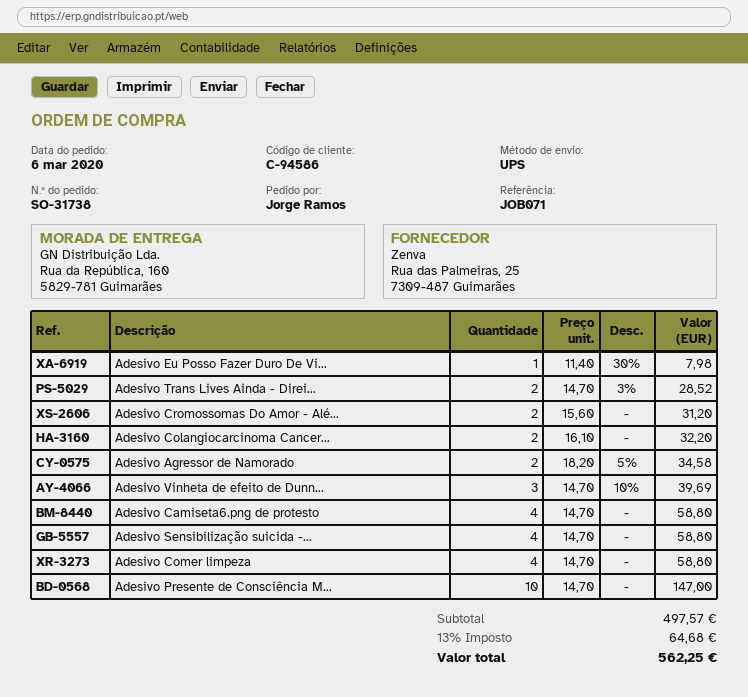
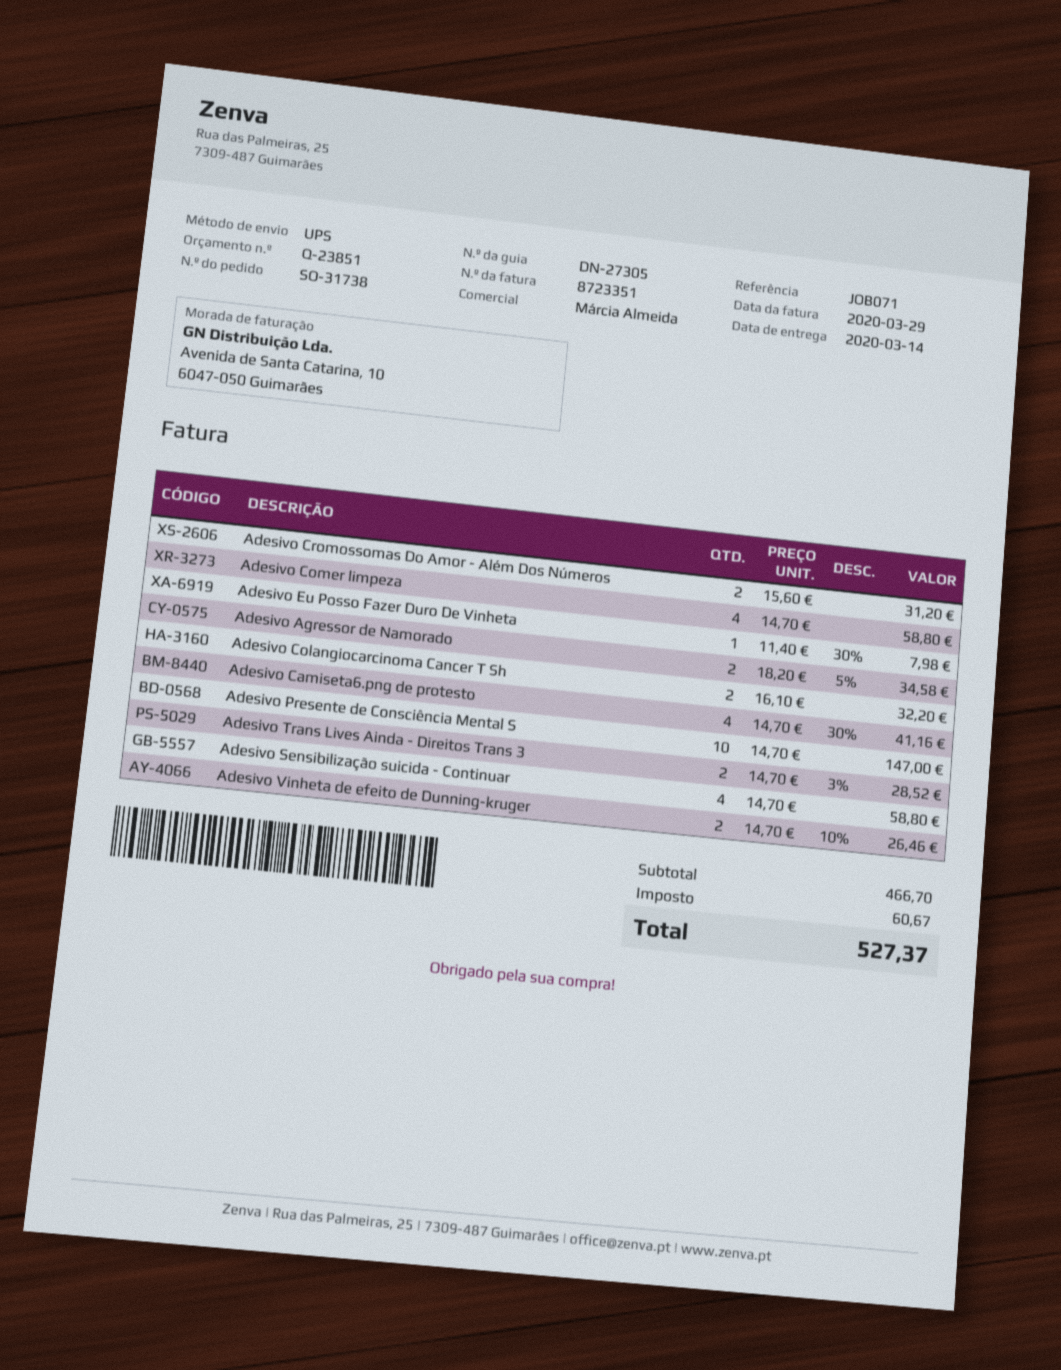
Adesivo Vinheta de efeito de Dunn...: 3 x 14.70 - 10% = 39.69 -> 2 x 14.70 - 10% = 26.46
Adesivo Camiseta6.png de protesto: 4 x 14.70 = 58.80 -> 4 x 14.70 - 30% = 41.16
subtotal: 497.57 -> 466.70
tax: 64.68 -> 60.67
total: 562.25 -> 527.37

